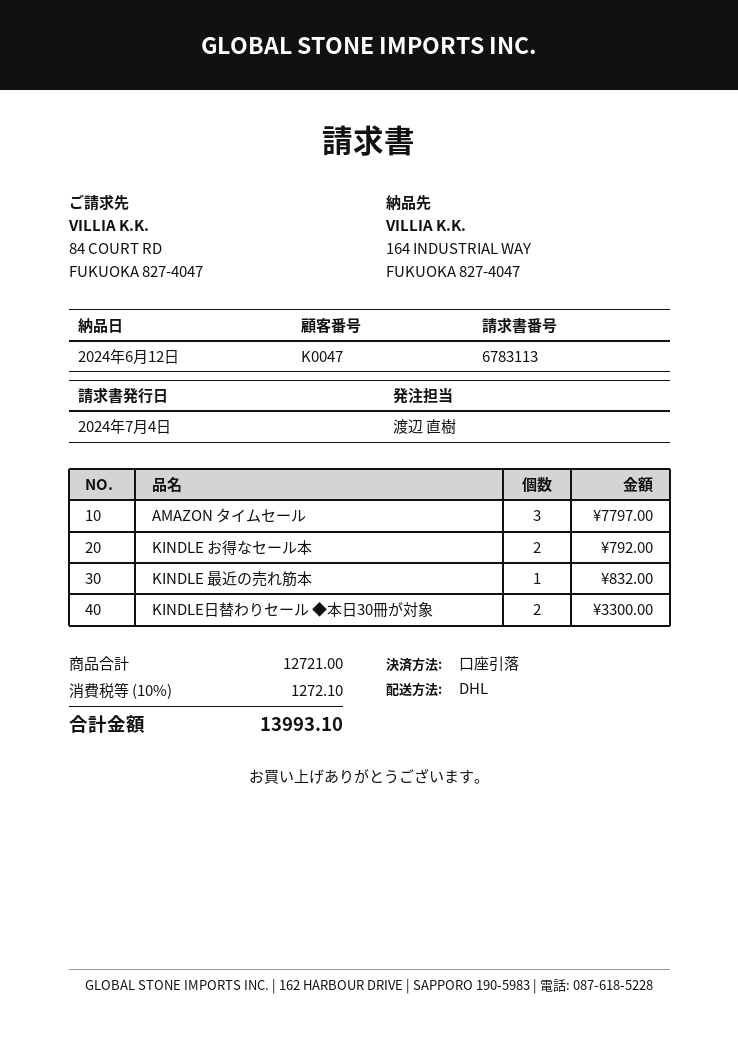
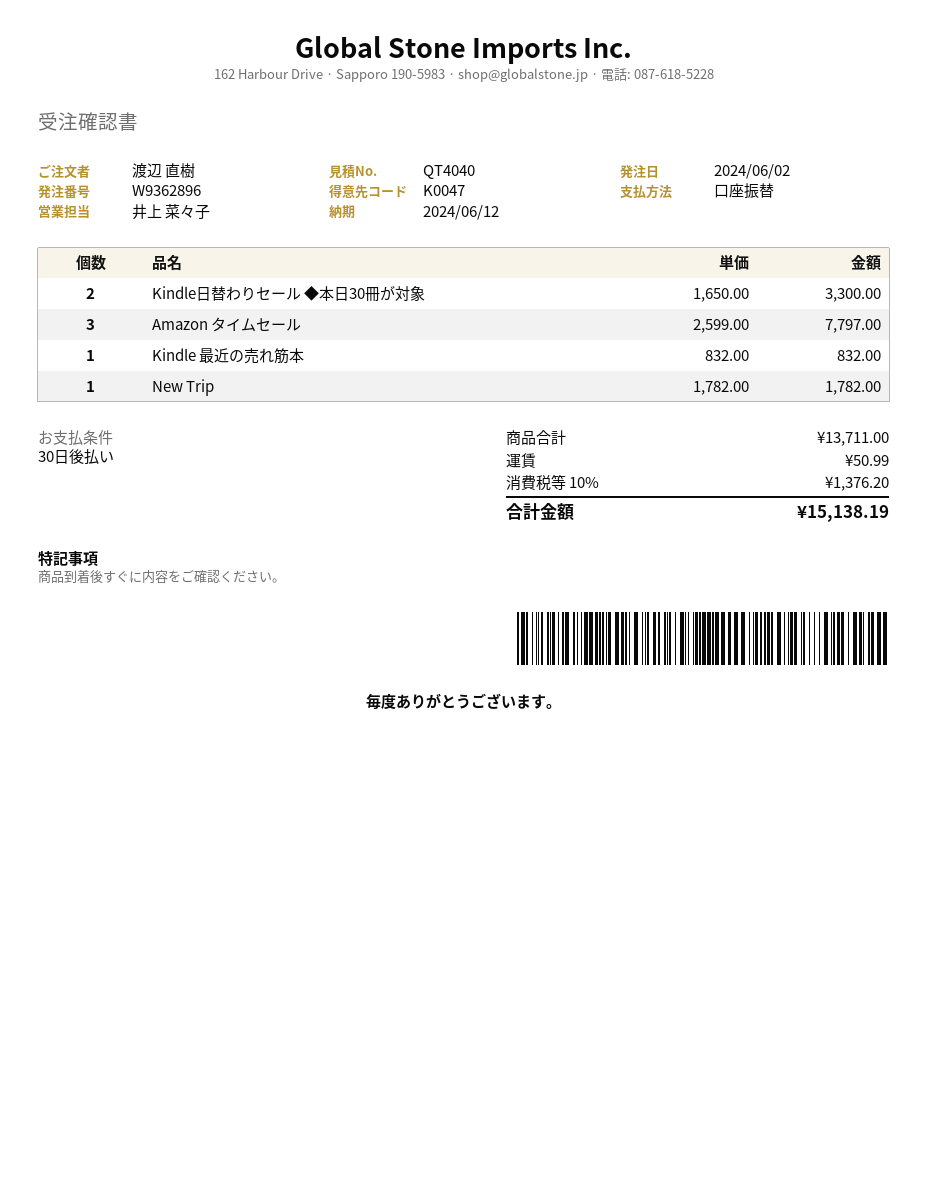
KINDLE お得なセール本: 2 for 792.00 -> none
New Trip: none -> 1 for 1782.00
subtotal: 12721.00 -> 13711.00
shipping: none -> 50.99
tax: 10% = 1272.10 -> 10% = 1376.20
total: 13993.10 -> 15138.19

